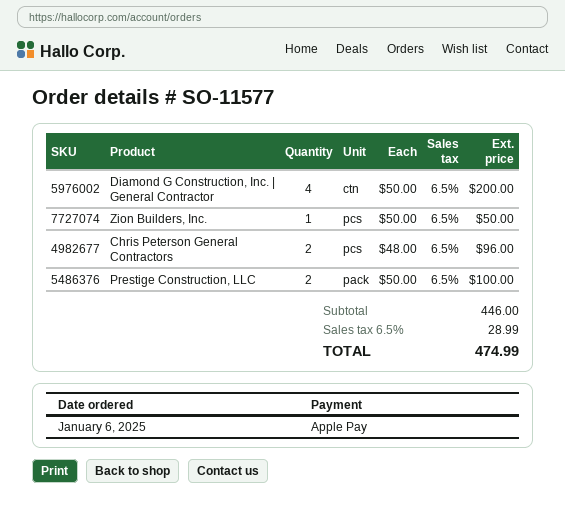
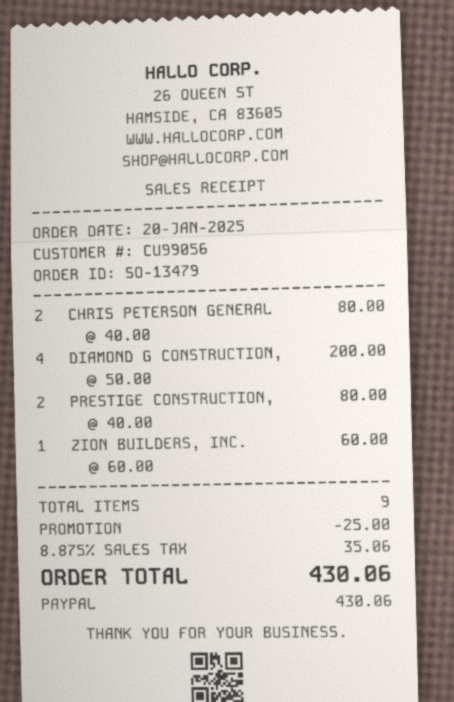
order number: SO-11577 -> SO-13479
order date: 2025-01-06 -> 2025-01-20
payment method: Apple Pay -> PayPal
Zion Builders, Inc.: 1 x 50.00 = 50.00 -> 1 x 60.00 = 60.00
Chris Peterson General Contractors: 2 x 48.00 = 96.00 -> 2 x 40.00 = 80.00
Prestige Construction, LLC: 2 x 50.00 = 100.00 -> 2 x 40.00 = 80.00
discount: none -> 25.00
tax: 6.5% = 28.99 -> 8.875% = 35.06
total: 474.99 -> 430.06

